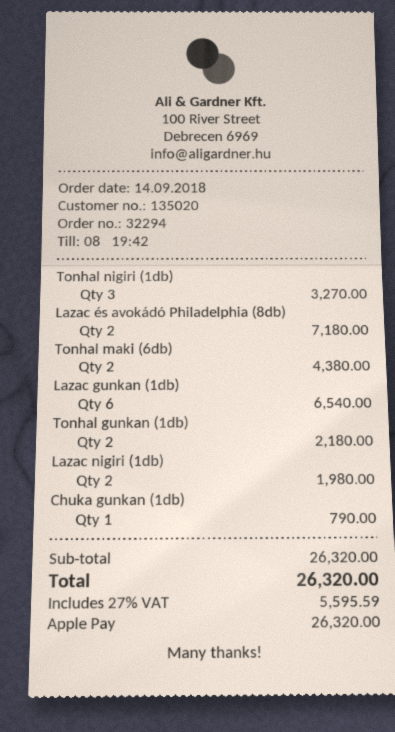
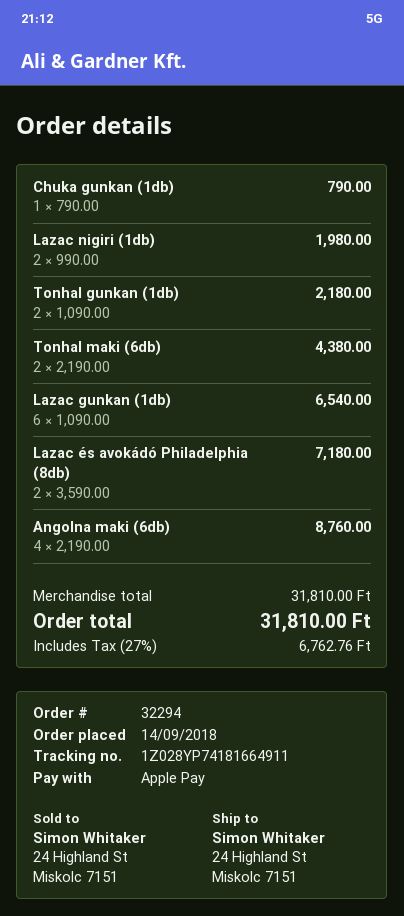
Tonhal nigiri (1db): 3 for 3270.00 -> none
Angolna maki (6db): none -> 4 for 8760.00
subtotal: 26320.00 -> 31810.00
tax: 27% = 5595.59 -> 27% = 6762.76
total: 26320.00 -> 31810.00

